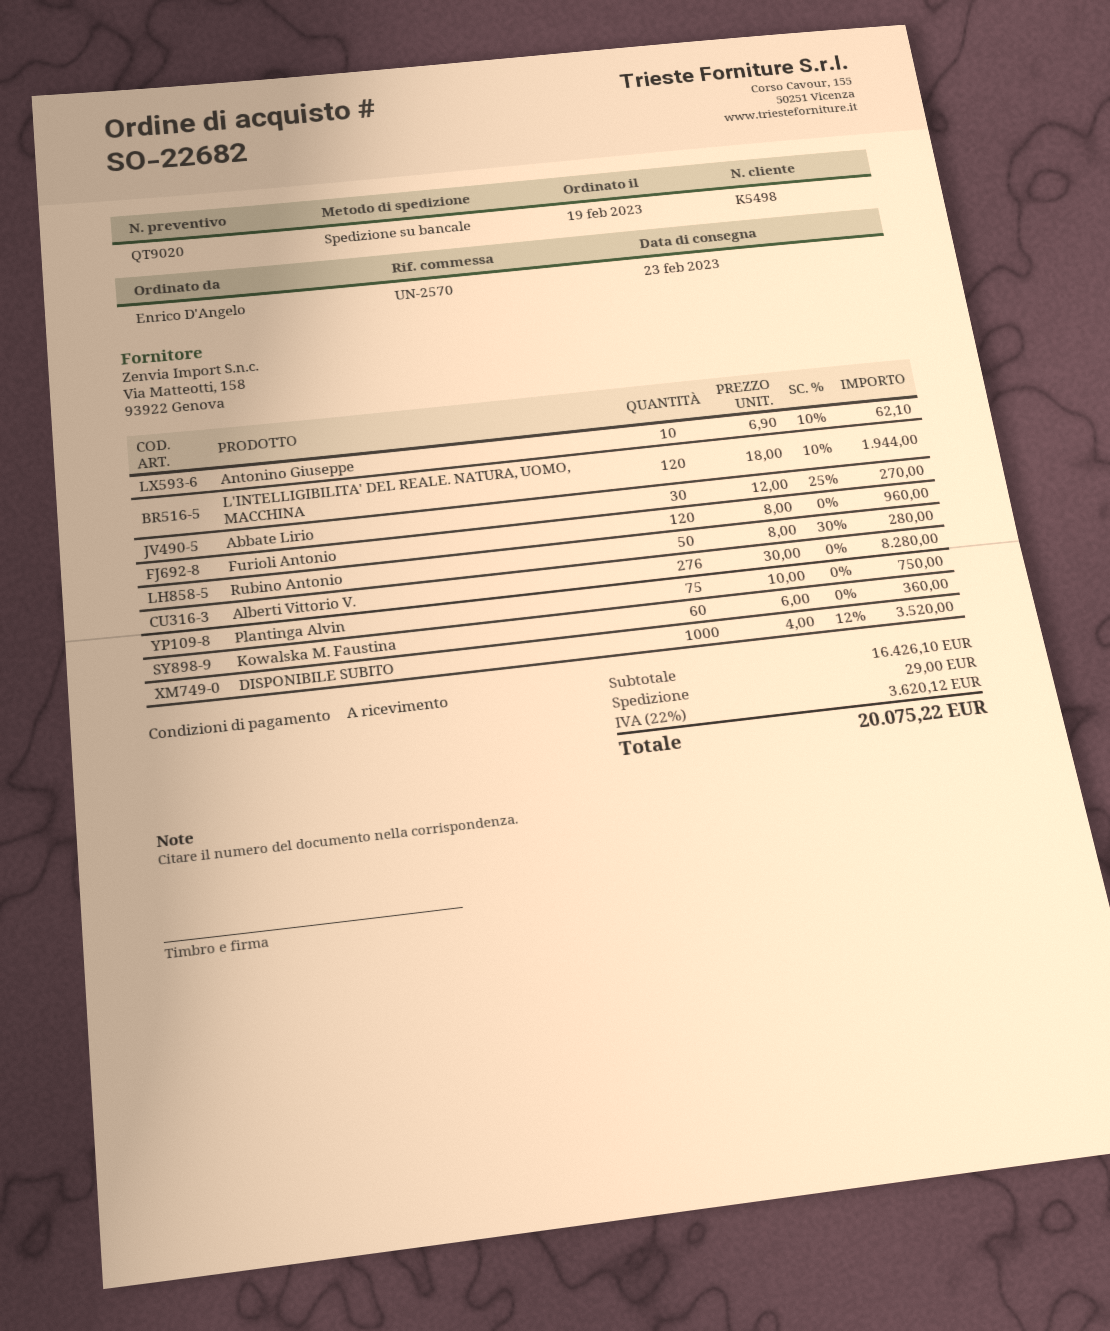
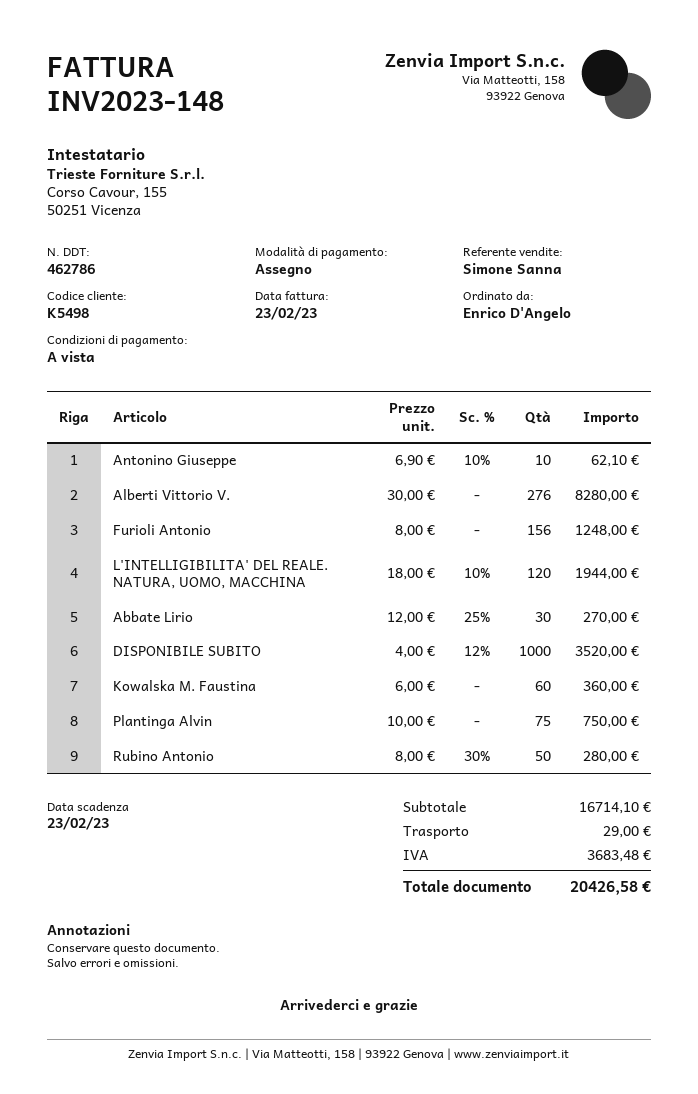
Furioli Antonio: 120 x 8.00 = 960.00 -> 156 x 8.00 = 1248.00
subtotal: 16426.10 -> 16714.10
tax: 3620.12 -> 3683.48
total: 20075.22 -> 20426.58

